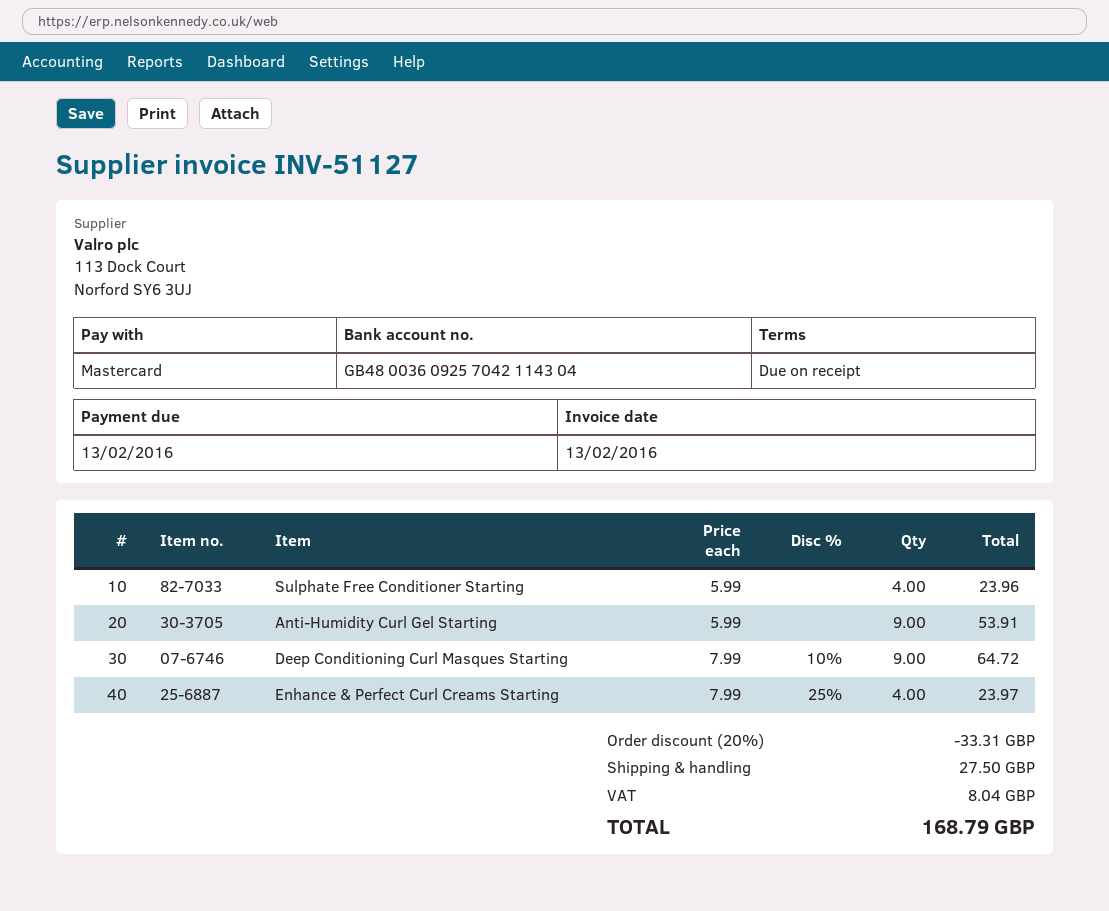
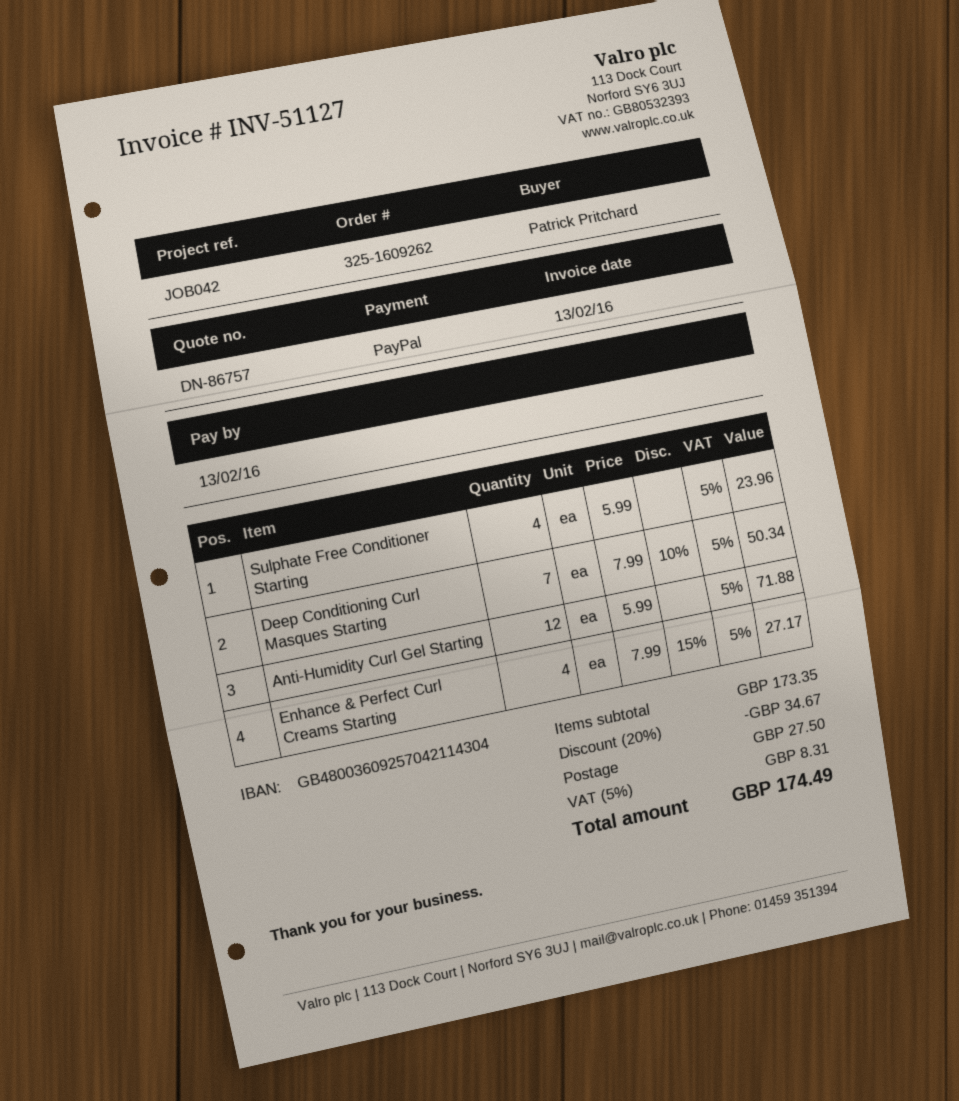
payment method: Mastercard -> PayPal
Anti-Humidity Curl Gel Starting: 9 x 5.99 = 53.91 -> 12 x 5.99 = 71.88
Deep Conditioning Curl Masques Starting: 9 x 7.99 - 10% = 64.72 -> 7 x 7.99 - 10% = 50.34
Enhance & Perfect Curl Creams Starting: 4 x 7.99 - 25% = 23.97 -> 4 x 7.99 - 15% = 27.17
discount: 20% = 33.31 -> 20% = 34.67
tax: 8.04 -> 8.31
total: 168.79 -> 174.49

